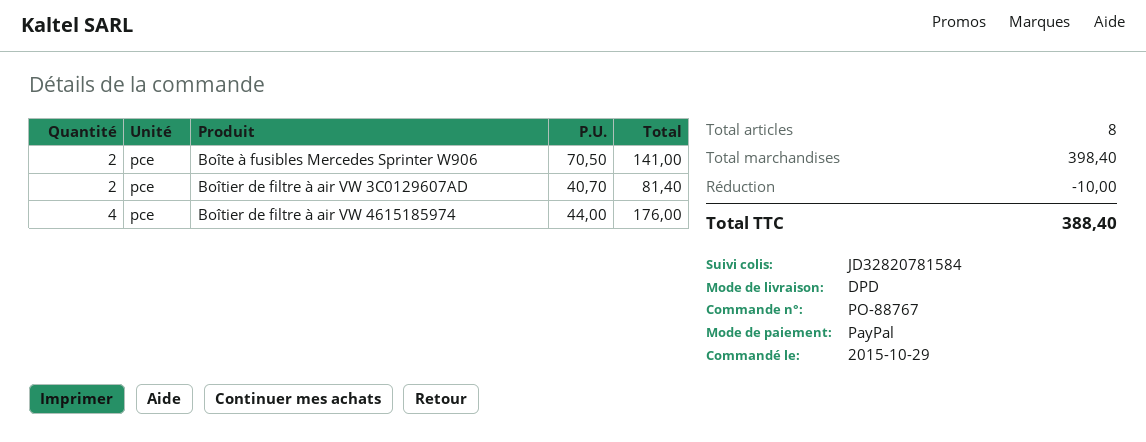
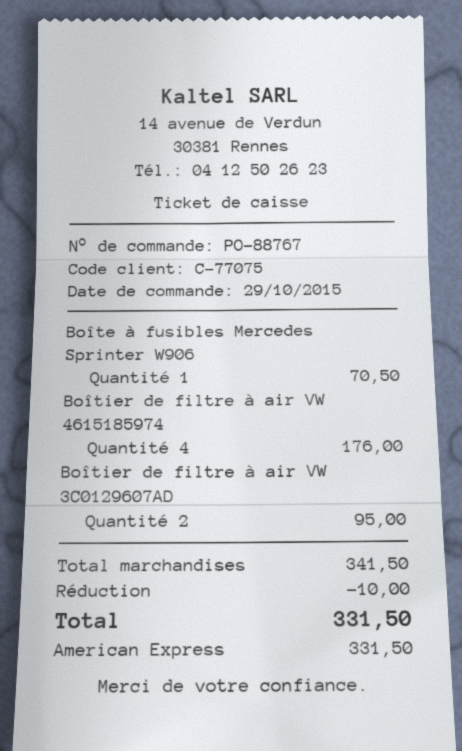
payment method: PayPal -> American Express
Boîte à fusibles Mercedes Sprinter W906: 2 for 141.00 -> 1 for 70.50
Boîtier de filtre à air VW 3C0129607AD: 2 for 81.40 -> 2 for 95.00
subtotal: 398.40 -> 341.50
total: 388.40 -> 331.50

